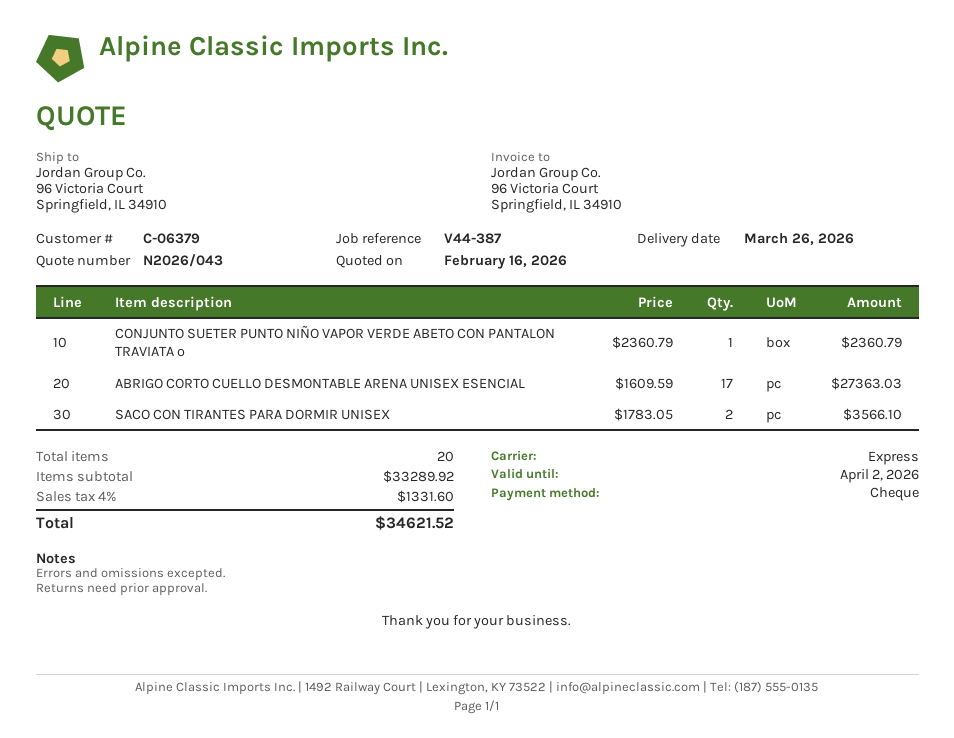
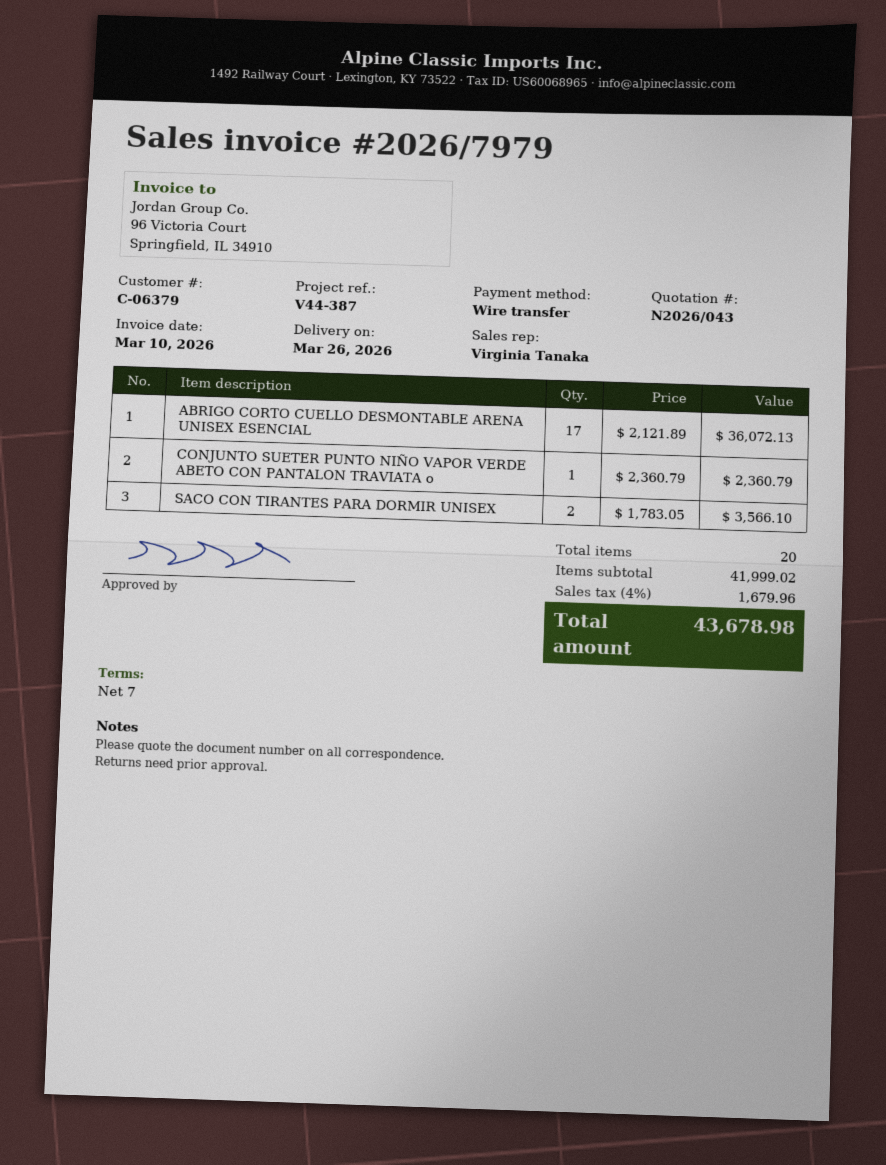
payment method: cheque -> bank transfer
ABRIGO CORTO CUELLO DESMONTABLE ARENA UNISEX ESENCIAL: 17 x 1609.59 = 27363.03 -> 17 x 2121.89 = 36072.13
subtotal: 33289.92 -> 41999.02
tax: 4% = 1331.60 -> 4% = 1679.96
total: 34621.52 -> 43678.98

